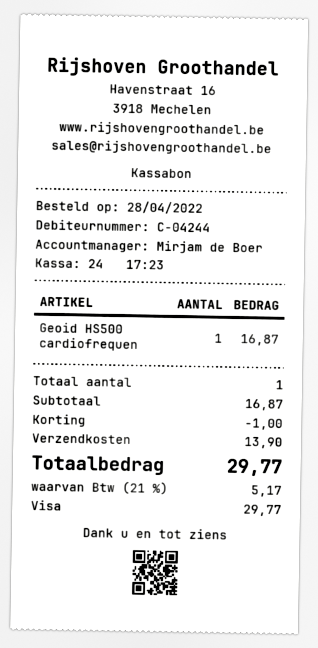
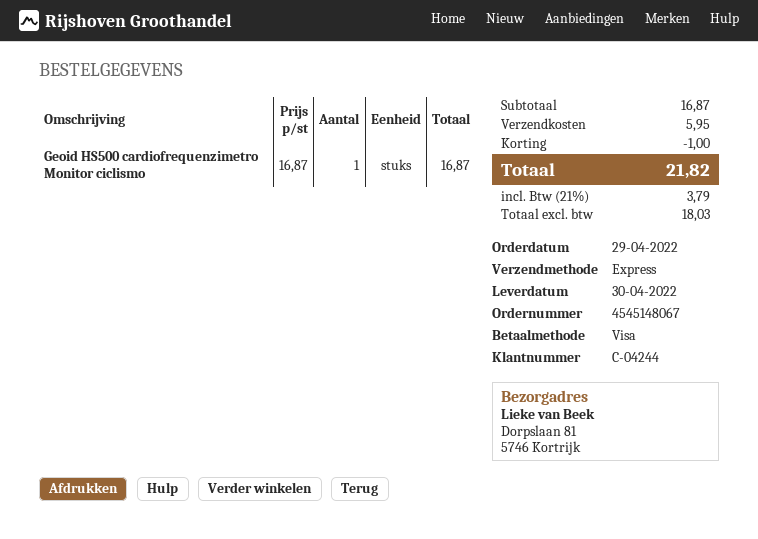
order date: 2022-04-28 -> 2022-04-29
shipping: 13.90 -> 5.95
tax: 21% = 5.17 -> 21% = 3.79
total: 29.77 -> 21.82

